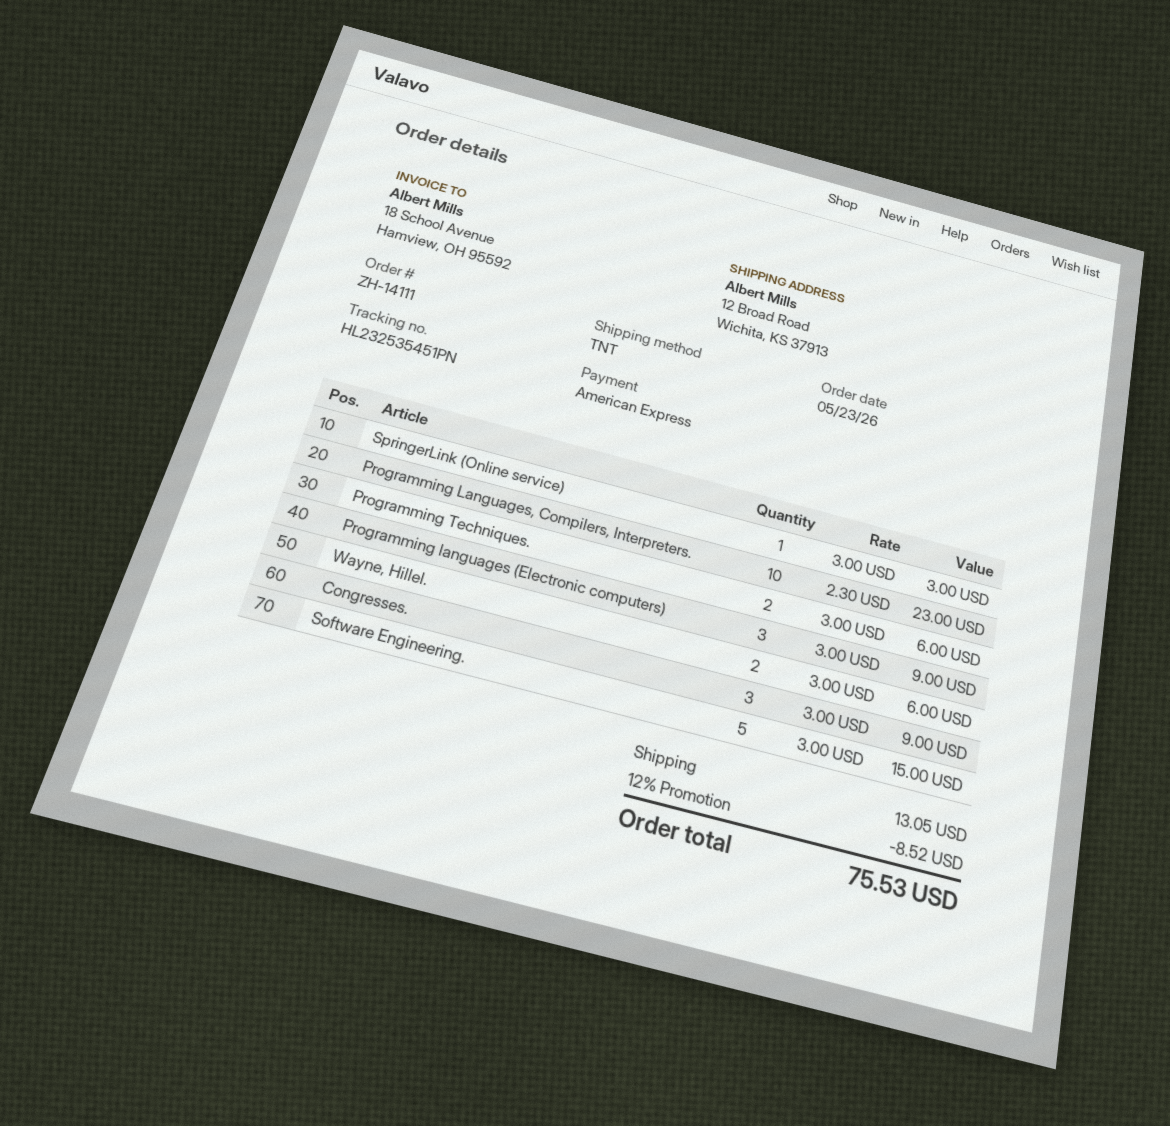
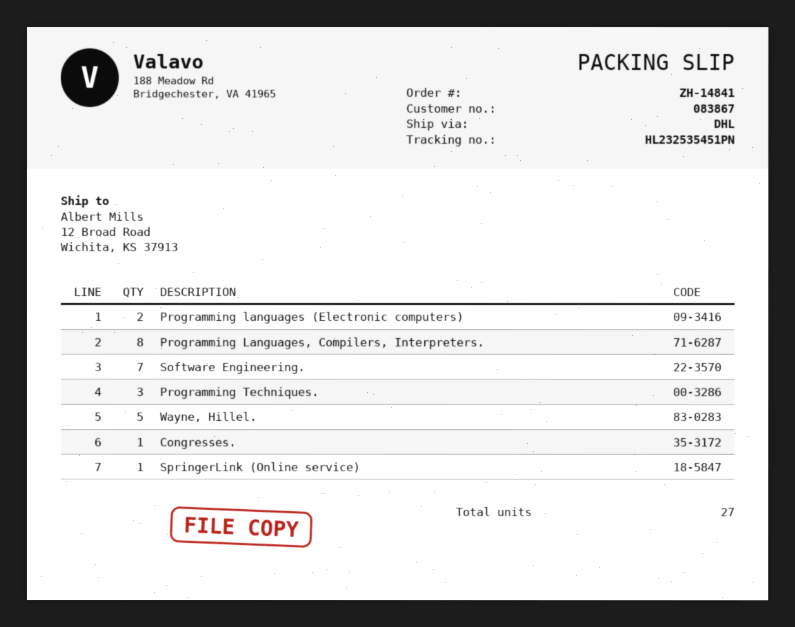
order number: ZH-14111 -> ZH-14841
shipping method: TNT -> DHL
Programming Languages, Compilers, Interpreters.: 10 -> 8
Programming Techniques.: 2 -> 3
Programming languages (Electronic computers): 3 -> 2
Wayne, Hillel.: 2 -> 5
Congresses.: 3 -> 1
Software Engineering.: 5 -> 7

